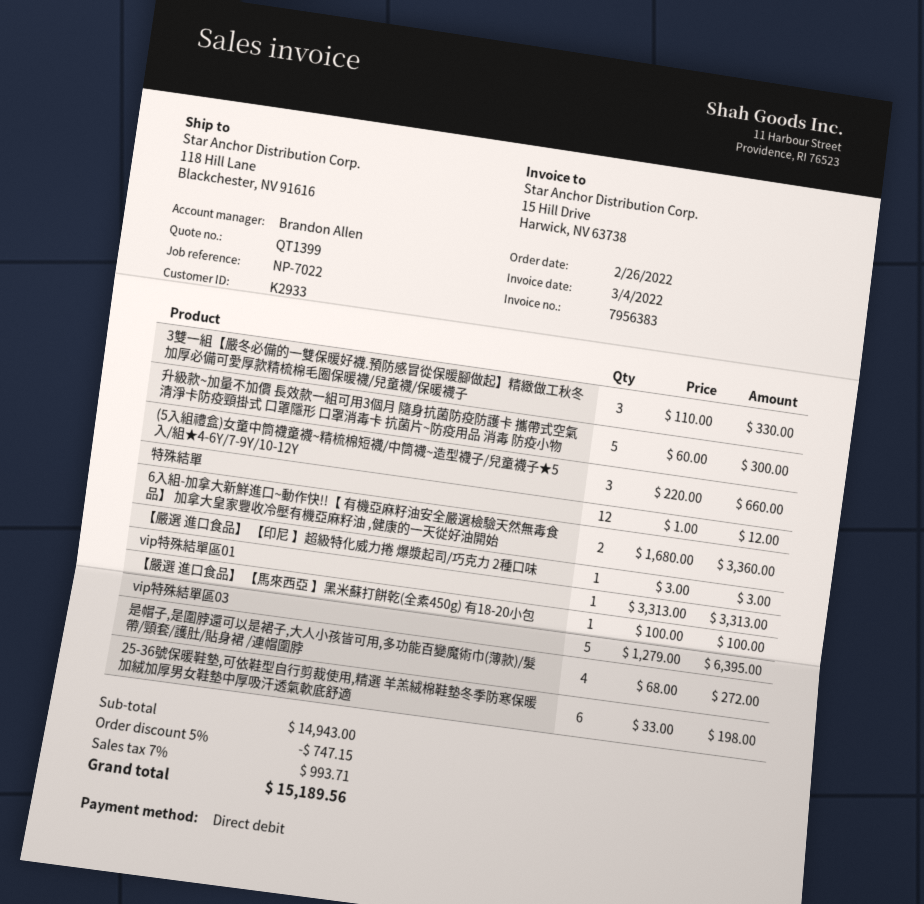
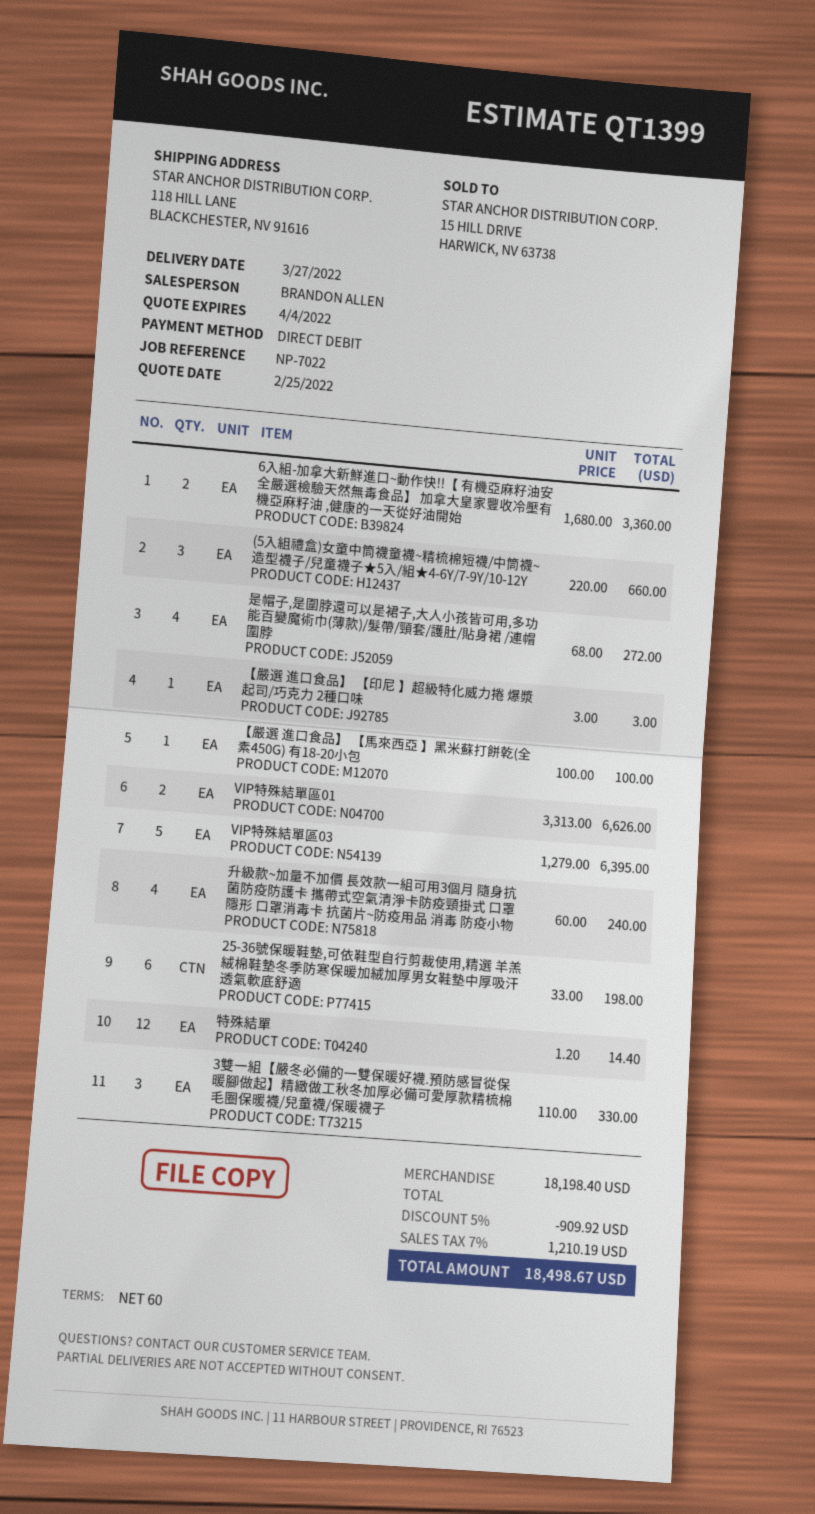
升級款~加量不加價 長效款一組可用3個月 隨身抗菌防疫防護卡 攜帶式空氣清淨卡防疫頸掛式 口罩隱形 口罩消毒卡 抗菌片~防疫用品 消毒 防疫小物: 5 x 60.00 = 300.00 -> 4 x 60.00 = 240.00
特殊結單: 12 x 1.00 = 12.00 -> 12 x 1.20 = 14.40
vip特殊結單區01: 1 x 3313.00 = 3313.00 -> 2 x 3313.00 = 6626.00
subtotal: 14943.00 -> 18198.40
discount: 5% = 747.15 -> 5% = 909.92
tax: 7% = 993.71 -> 7% = 1210.19
total: 15189.56 -> 18498.67

